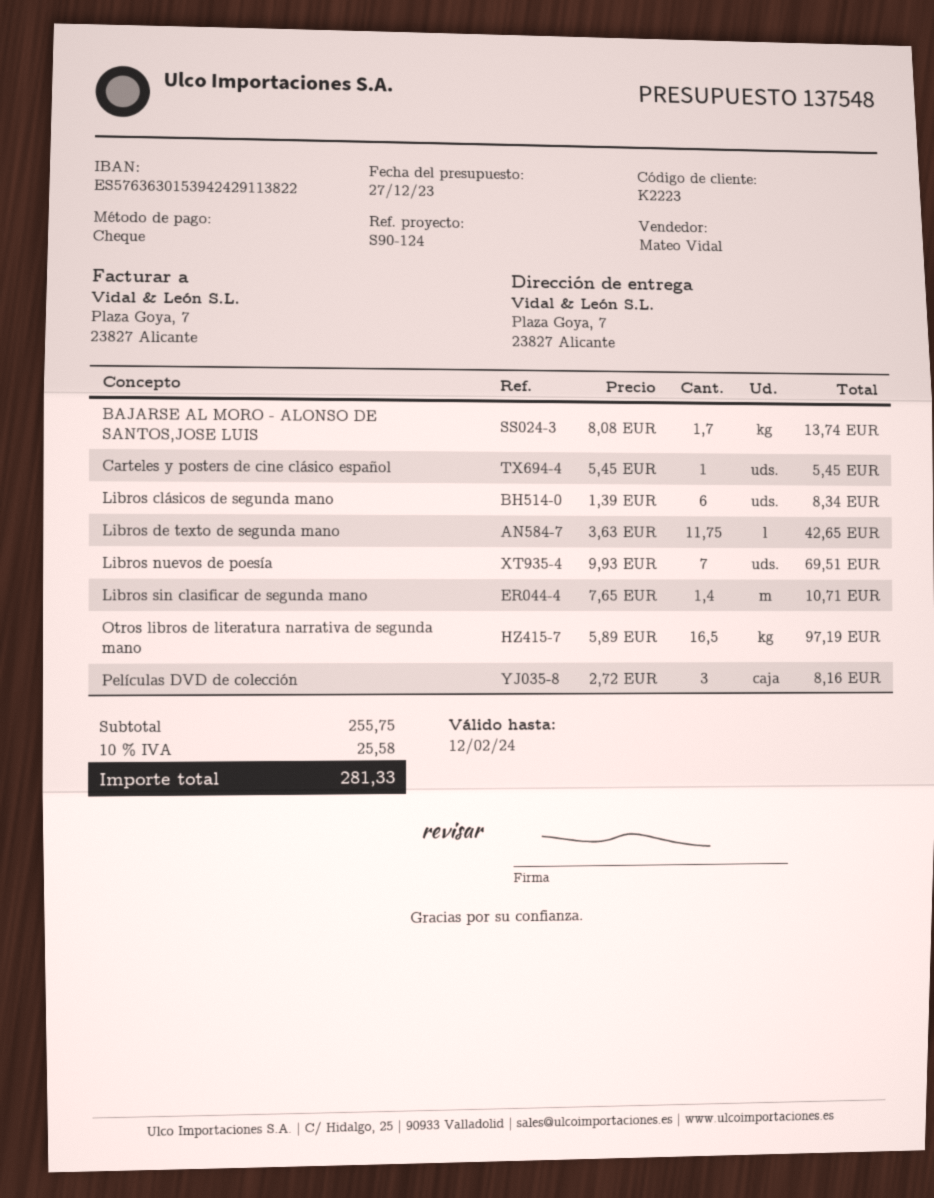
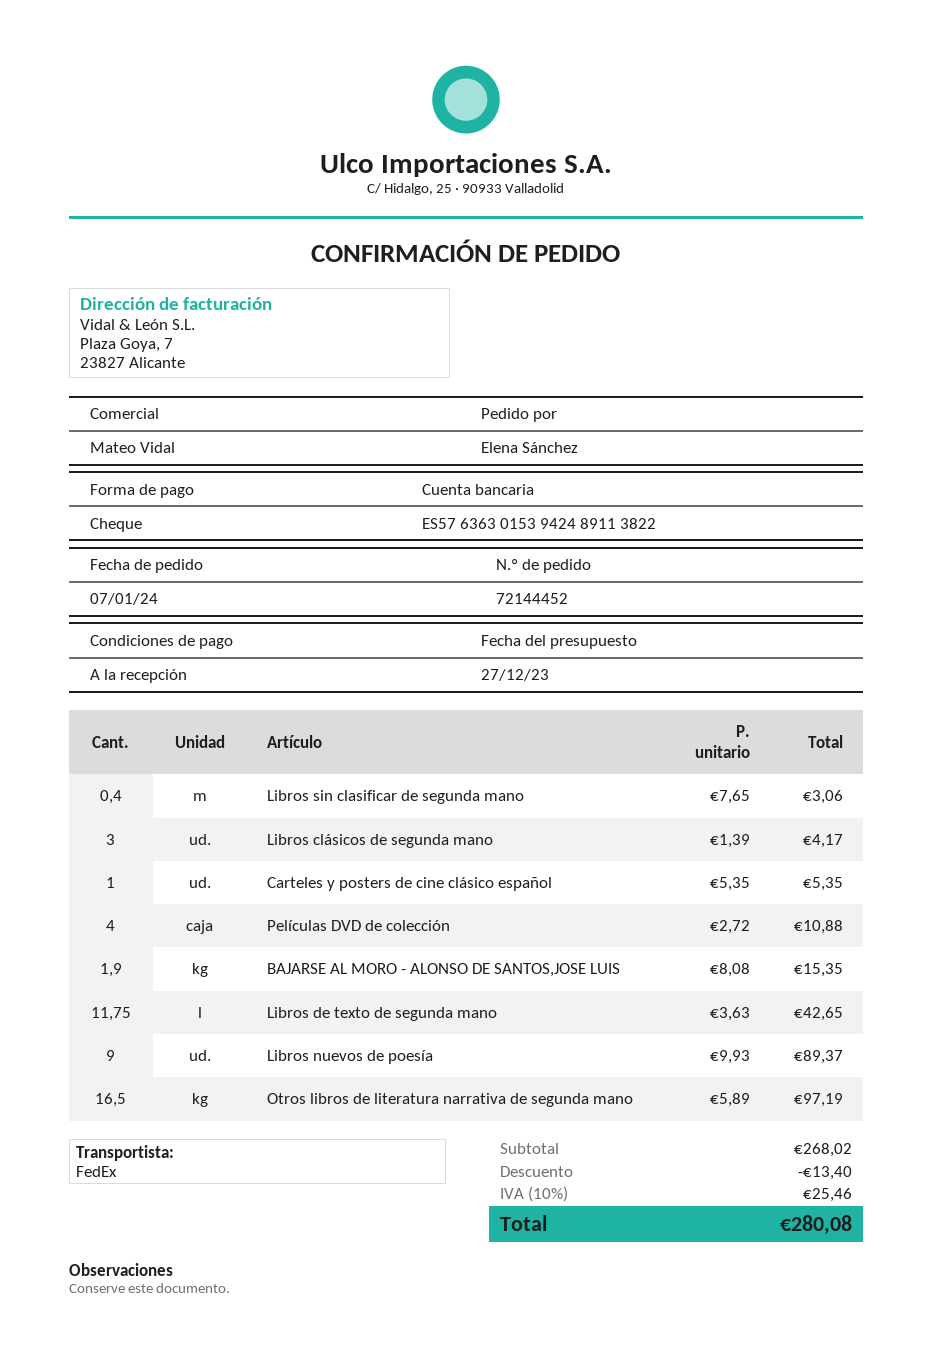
bank account: ES5763630153942429113822 -> ES5763630153942489113822
BAJARSE AL MORO - ALONSO DE SANTOS,JOSE LUIS: 1.7 x 8.08 = 13.74 -> 1.9 x 8.08 = 15.35
Carteles y posters de cine clásico español: 1 x 5.45 = 5.45 -> 1 x 5.35 = 5.35
Libros clásicos de segunda mano: 6 x 1.39 = 8.34 -> 3 x 1.39 = 4.17
Libros nuevos de poesía: 7 x 9.93 = 69.51 -> 9 x 9.93 = 89.37
Libros sin clasificar de segunda mano: 1.4 x 7.65 = 10.71 -> 0.4 x 7.65 = 3.06
Películas DVD de colección: 3 x 2.72 = 8.16 -> 4 x 2.72 = 10.88
subtotal: 255.75 -> 268.02
discount: none -> 13.40
tax: 10% = 25.58 -> 10% = 25.46
total: 281.33 -> 280.08

